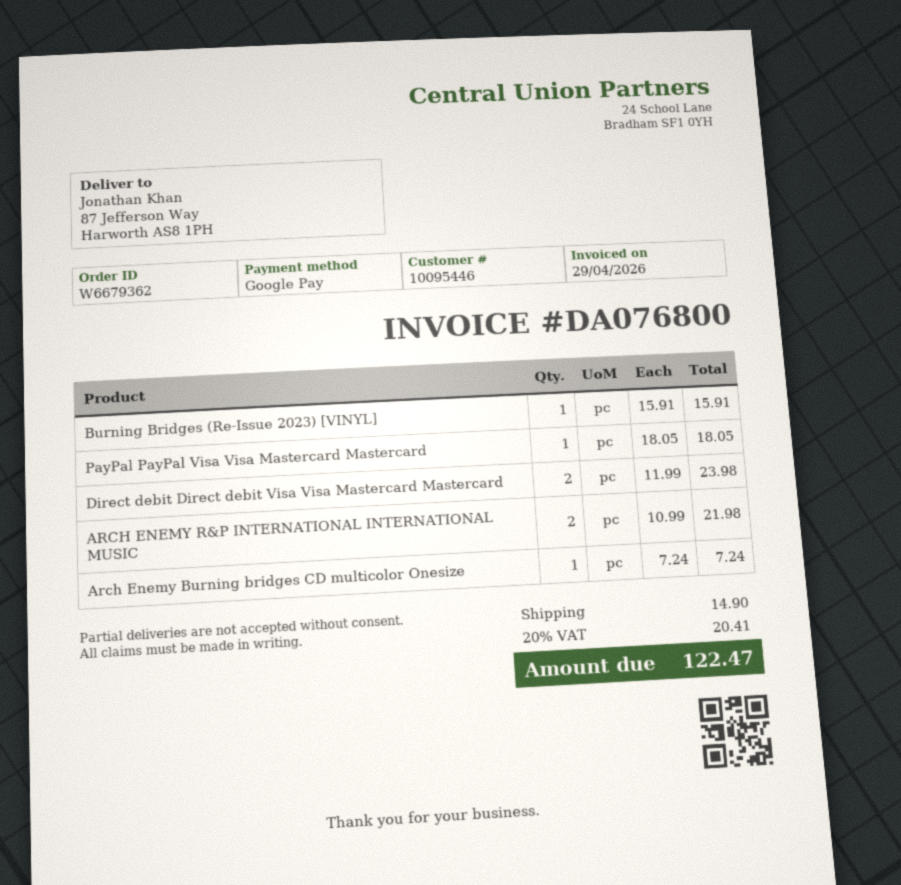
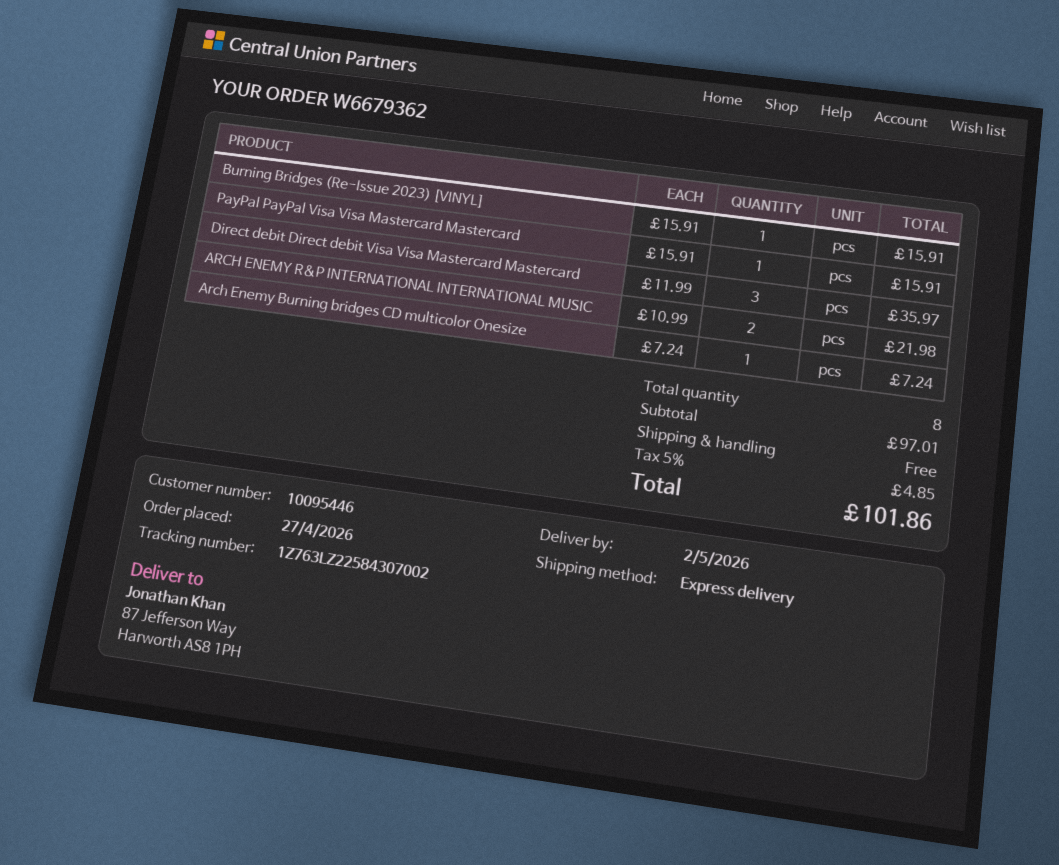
PayPal PayPal Visa Visa Mastercard Mastercard: 1 x 18.05 = 18.05 -> 1 x 15.91 = 15.91
Direct debit Direct debit Visa Visa Mastercard Mastercard: 2 x 11.99 = 23.98 -> 3 x 11.99 = 35.97
shipping: 14.90 -> 0.00
tax: 20% = 20.41 -> 5% = 4.85
total: 122.47 -> 101.86

